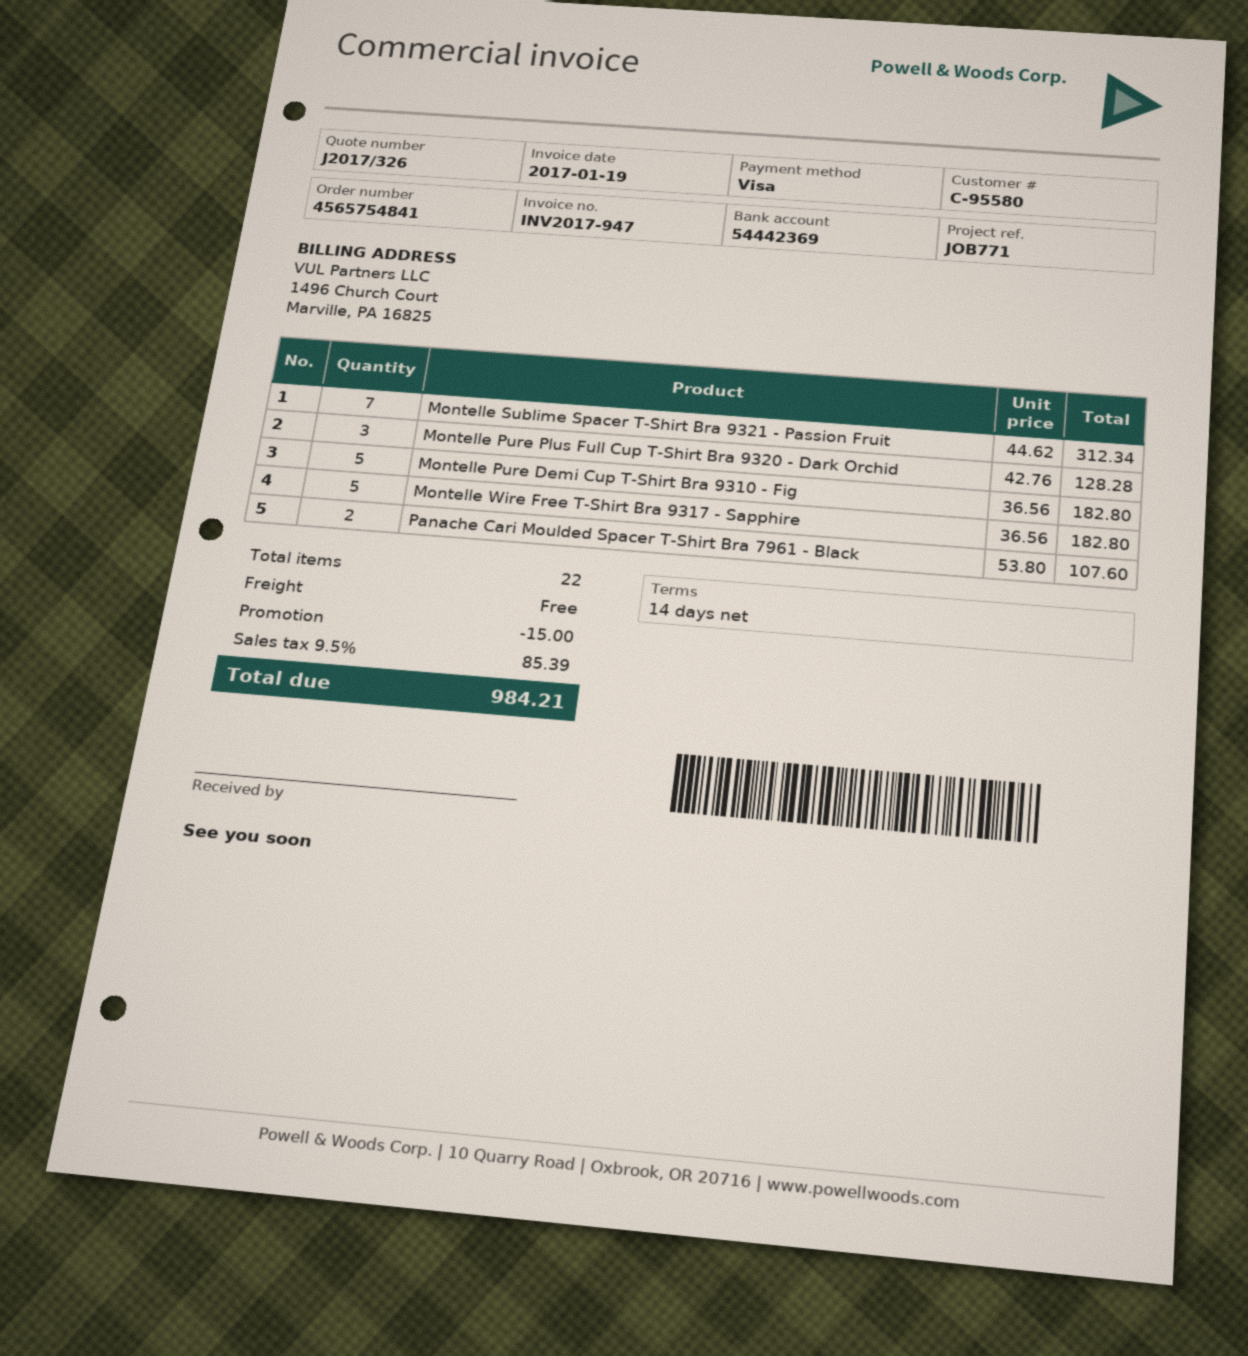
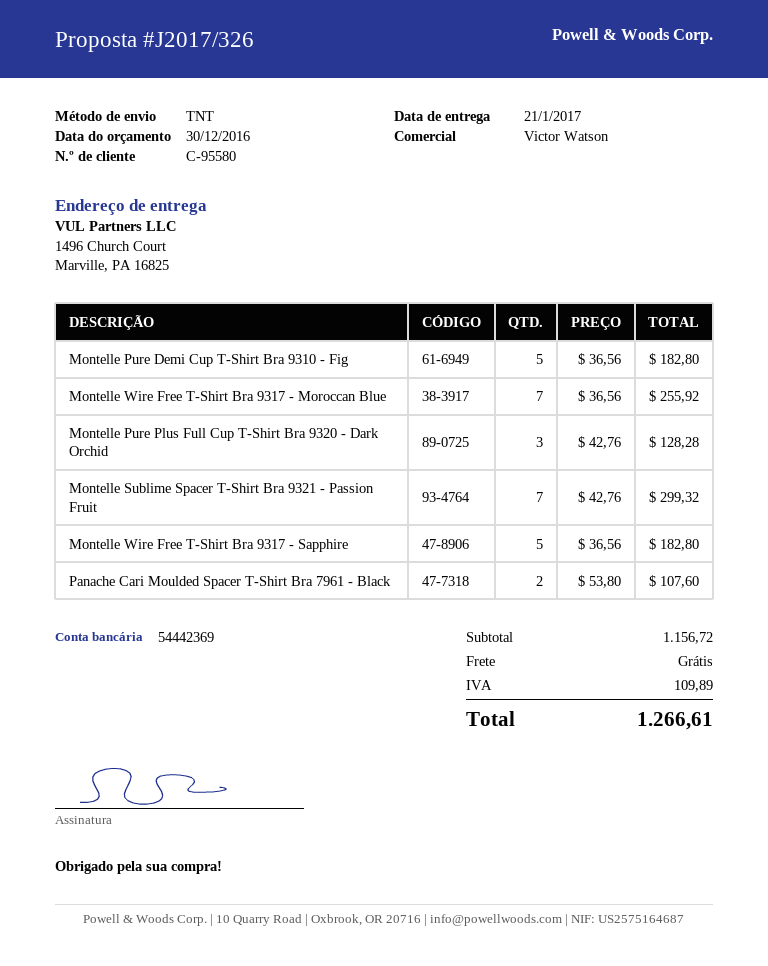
Montelle Sublime Spacer T-Shirt Bra 9321 - Passion Fruit: 7 x 44.62 = 312.34 -> 7 x 42.76 = 299.32
Montelle Wire Free T-Shirt Bra 9317 - Moroccan Blue: none -> 7 x 36.56 = 255.92
discount: 15.00 -> none
tax: 85.39 -> 109.89
total: 984.21 -> 1266.61

